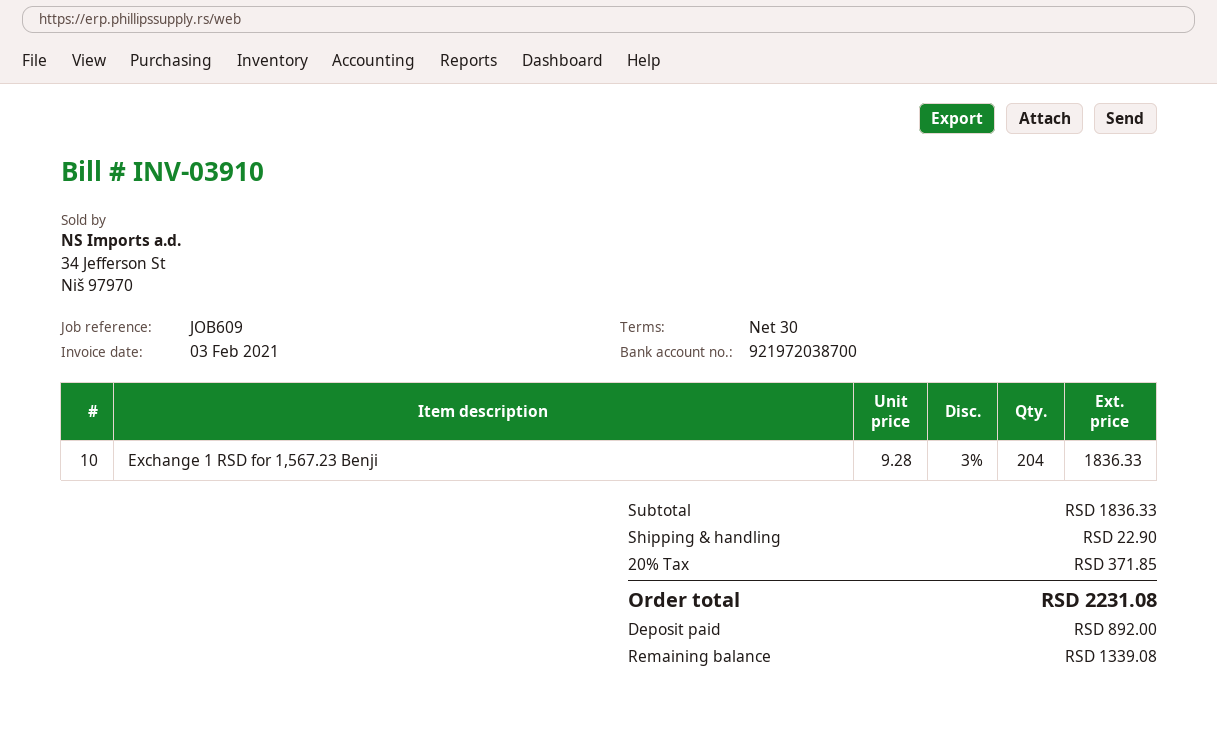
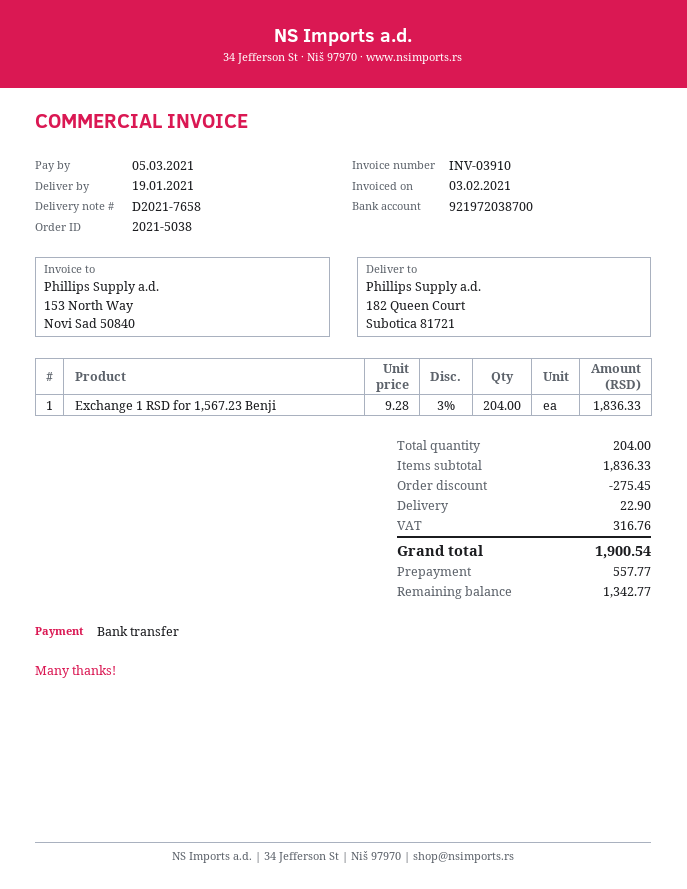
discount: none -> 275.45
tax: 371.85 -> 316.76
total: 2231.08 -> 1900.54
deposit: 892.00 -> 557.77
balance: 1339.08 -> 1342.77

